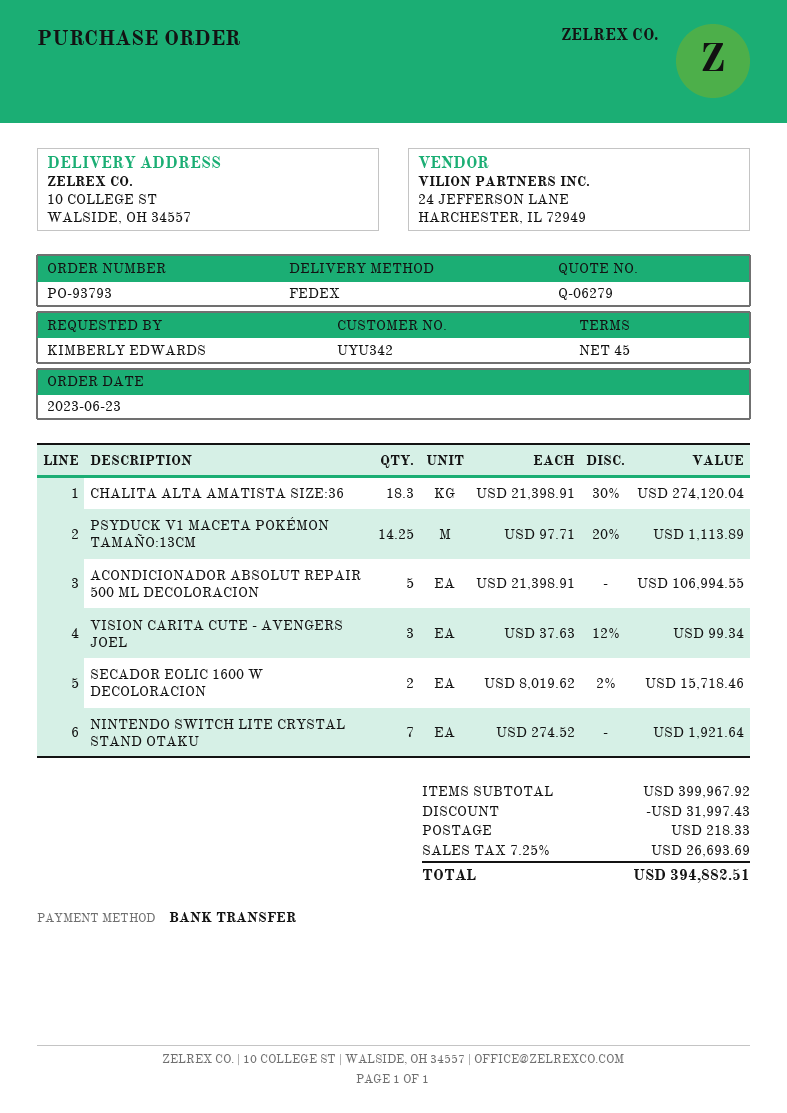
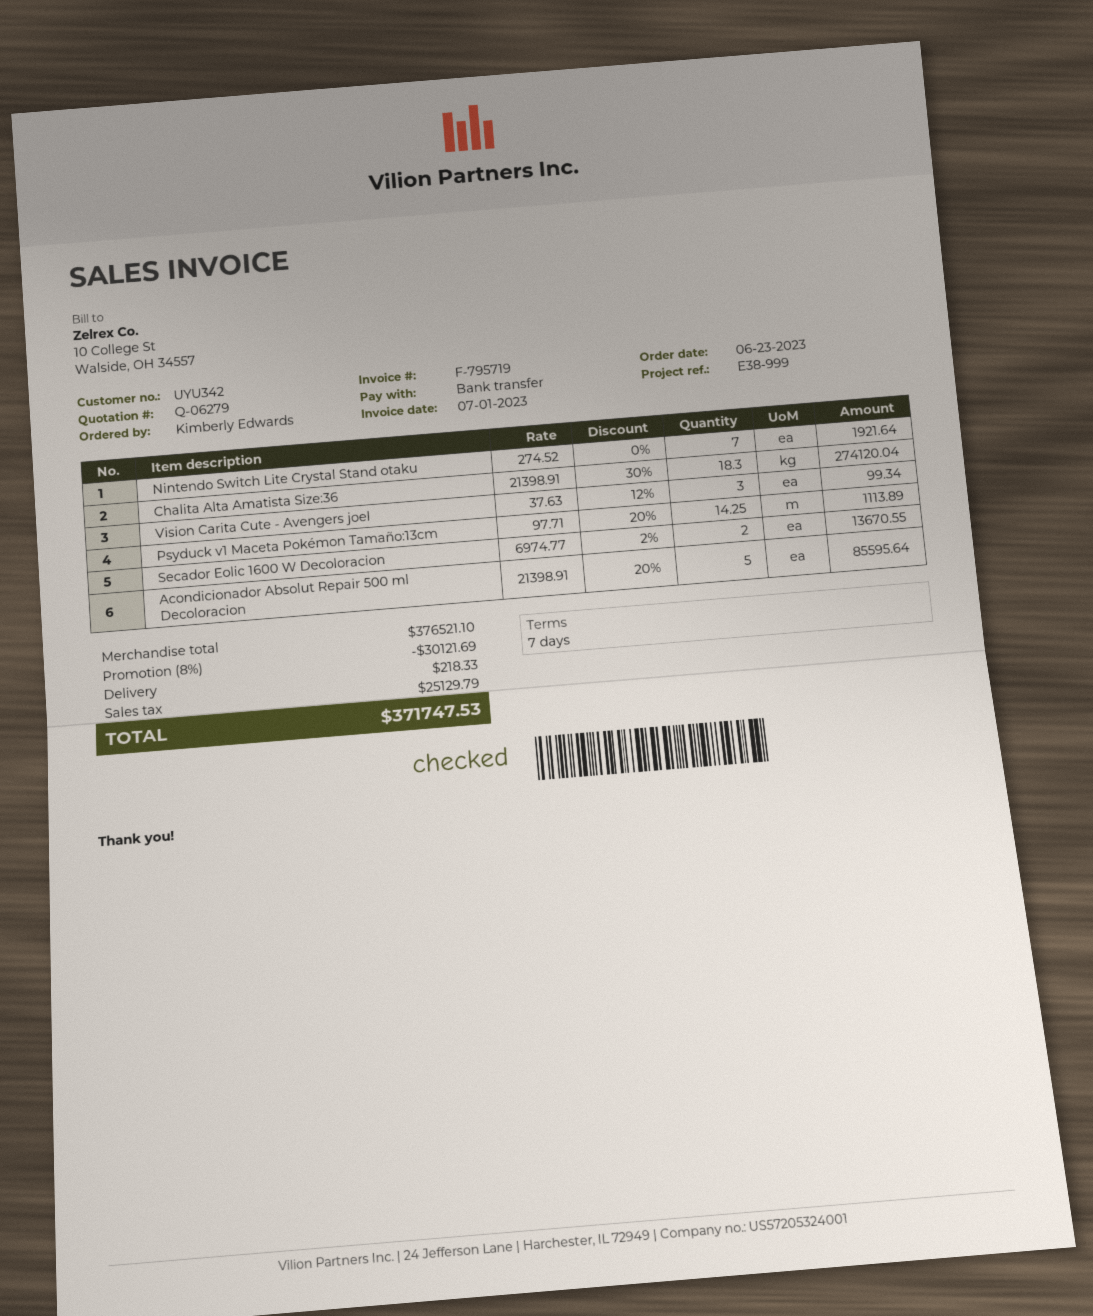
payment terms: 45 days -> 7 days
ACONDICIONADOR ABSOLUT REPAIR 500 ML DECOLORACION: 5 x 21398.91 = 106994.55 -> 5 x 21398.91 - 20% = 85595.64
SECADOR EOLIC 1600 W DECOLORACION: 2 x 8019.62 - 2% = 15718.46 -> 2 x 6974.77 - 2% = 13670.55
subtotal: 399967.92 -> 376521.10
discount: 31997.43 -> 30121.69
tax: 26693.69 -> 25129.79
total: 394882.51 -> 371747.53

